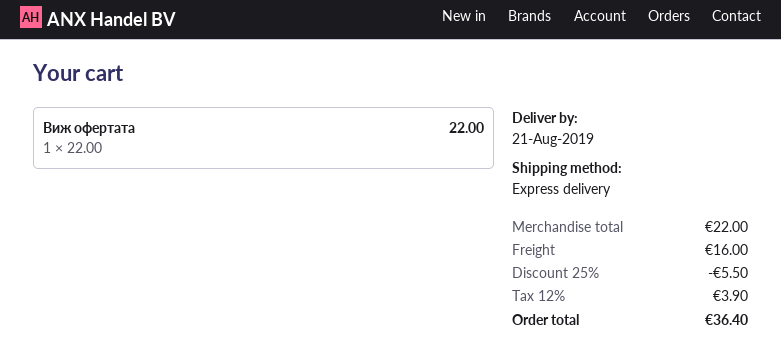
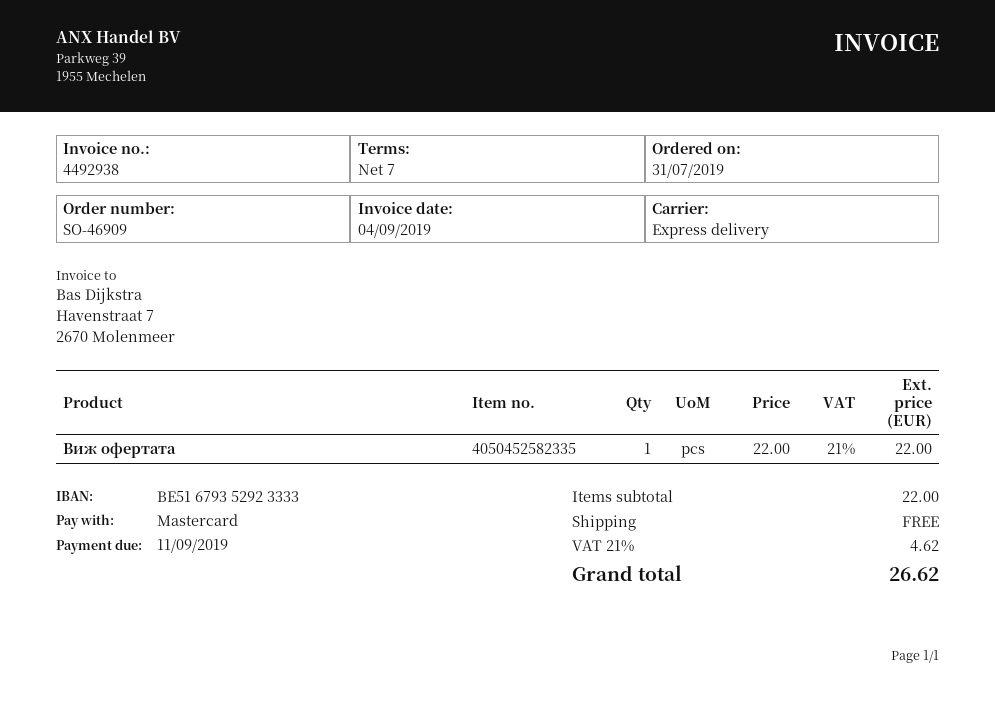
discount: 25% = 5.50 -> none
shipping: 16.00 -> 0.00
tax: 12% = 3.90 -> 21% = 4.62
total: 36.40 -> 26.62

